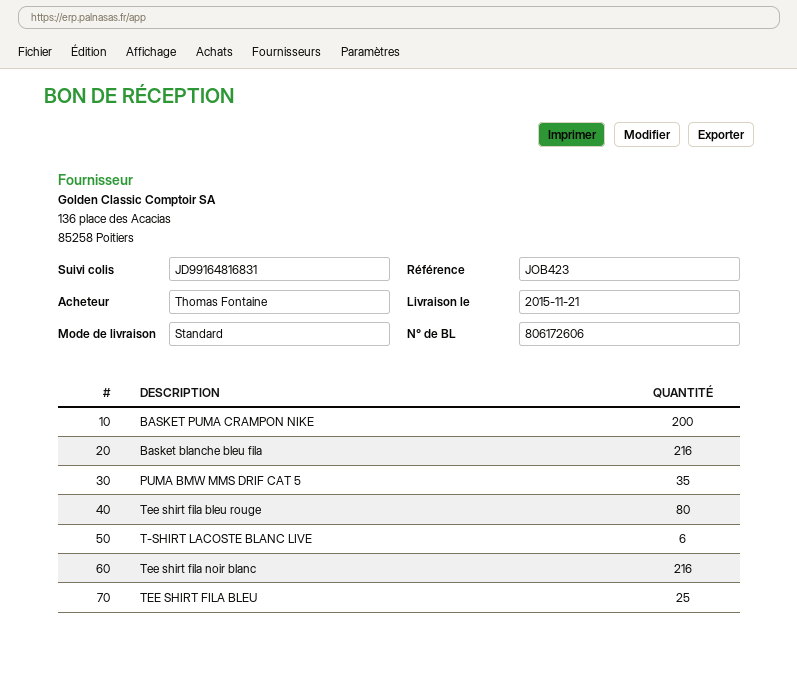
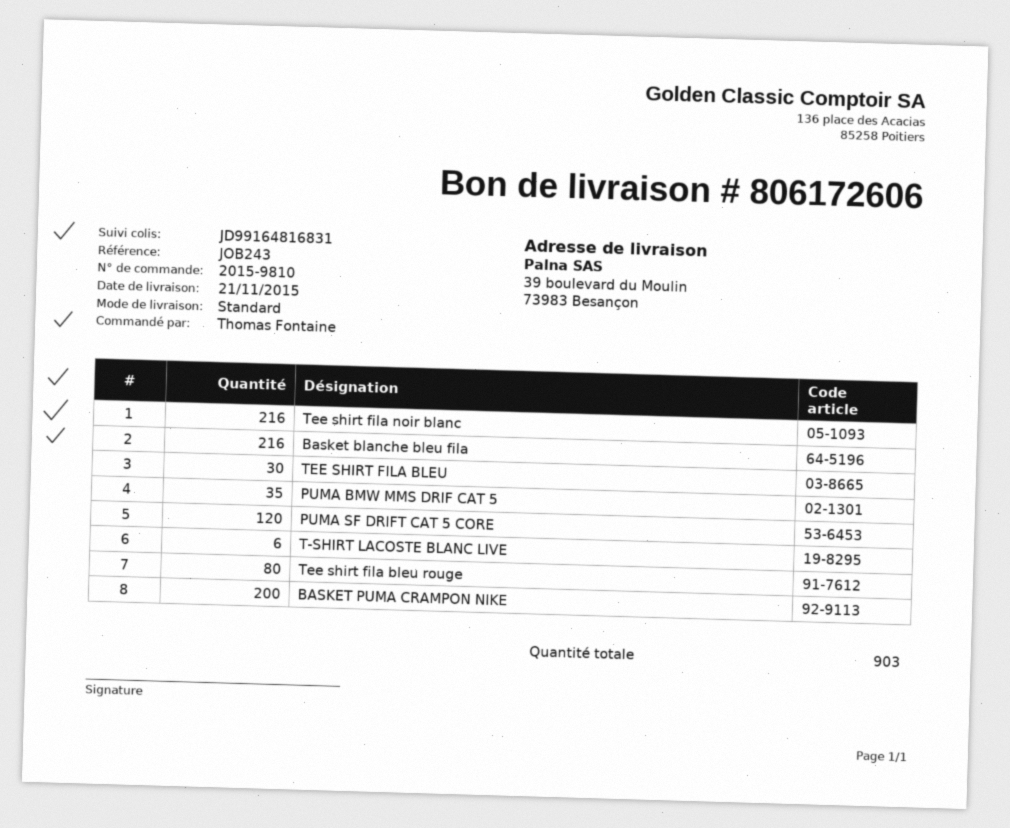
reference: JOB423 -> JOB243
TEE SHIRT FILA BLEU: 25 -> 30
PUMA SF DRIFT CAT 5 CORE: none -> 120

